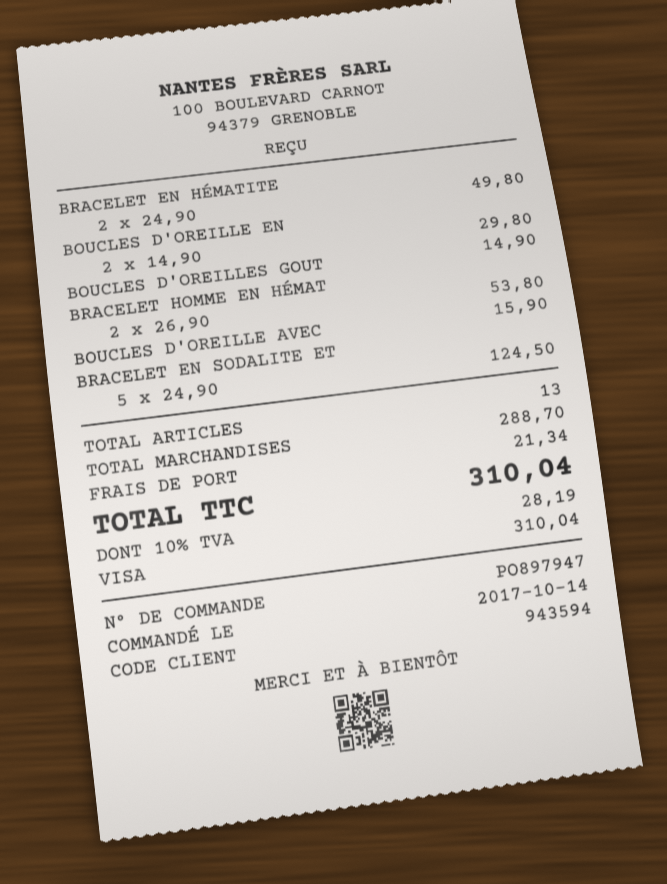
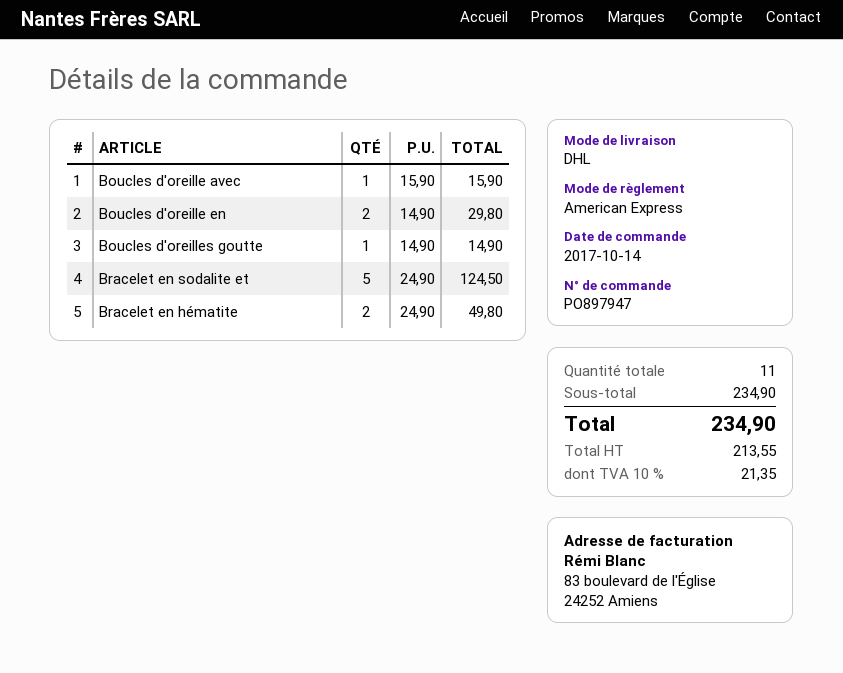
payment method: Visa -> American Express
BRACELET HOMME EN HÉMAT: 2 x 26.90 = 53.80 -> none
total quantity: 13 -> 11
subtotal: 288.70 -> 234.90
shipping: 21.34 -> none
tax: 10% = 28.19 -> 10% = 21.35
total: 310.04 -> 234.90

